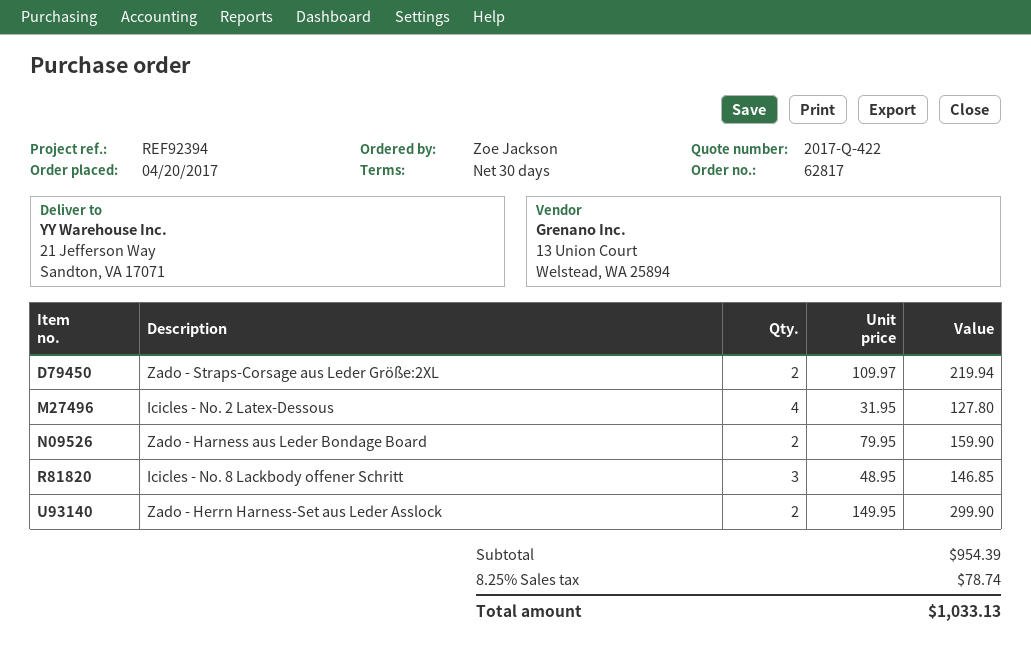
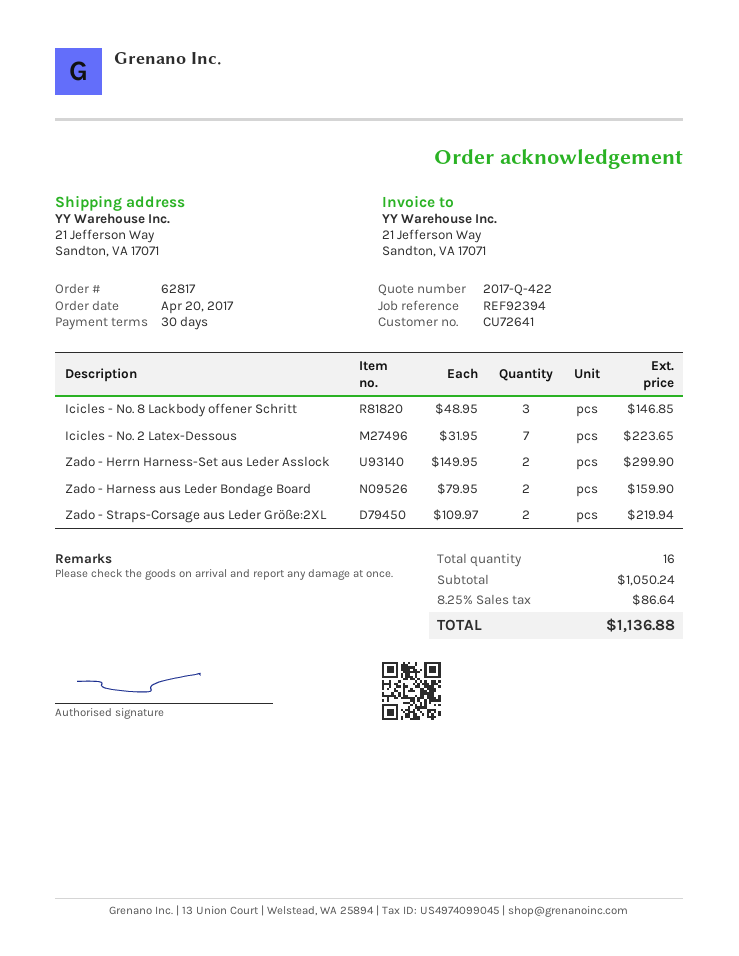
Icicles - No. 2 Latex-Dessous: 4 x 31.95 = 127.80 -> 7 x 31.95 = 223.65
subtotal: 954.39 -> 1050.24
tax: 8.25% = 78.74 -> 8.25% = 86.64
total: 1033.13 -> 1136.88

